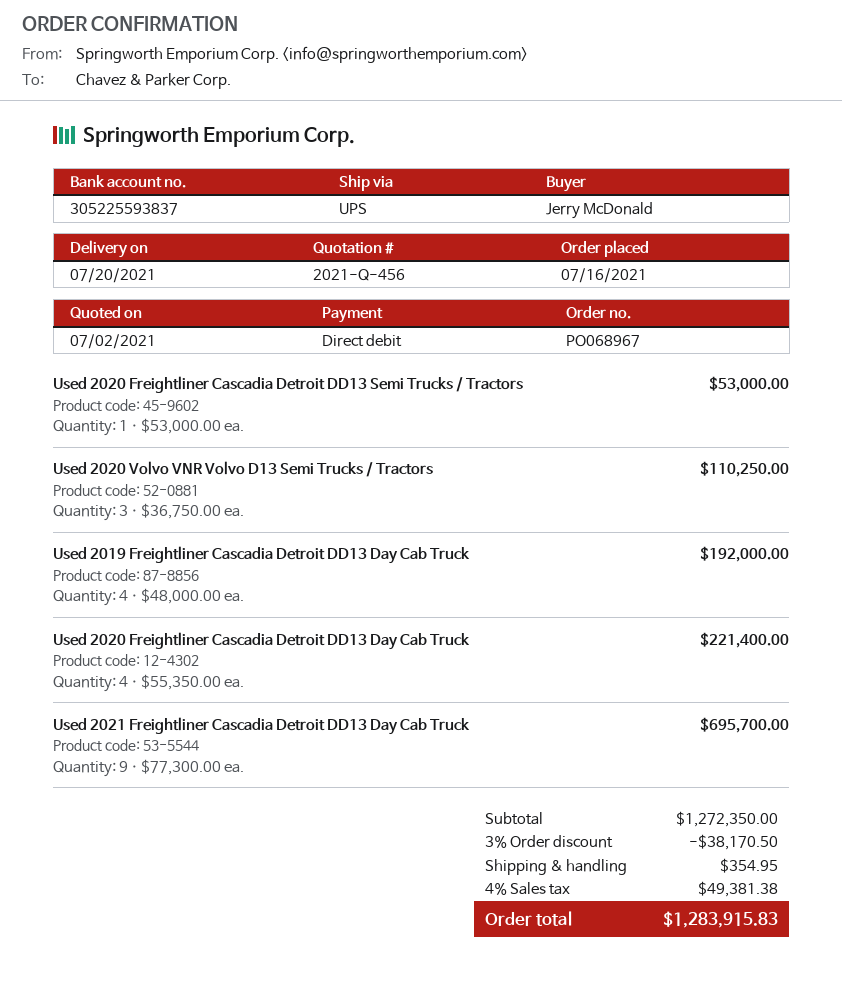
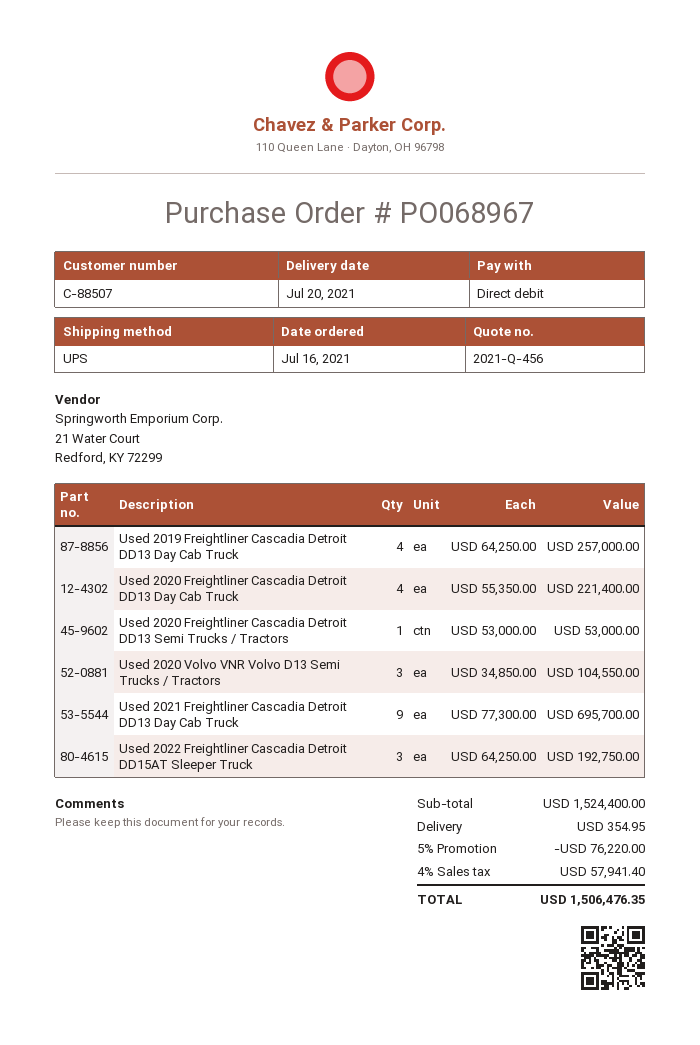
Used 2020 Volvo VNR Volvo D13 Semi Trucks / Tractors: 3 x 36750.00 = 110250.00 -> 3 x 34850.00 = 104550.00
Used 2019 Freightliner Cascadia Detroit DD13 Day Cab Truck: 4 x 48000.00 = 192000.00 -> 4 x 64250.00 = 257000.00
Used 2022 Freightliner Cascadia Detroit DD15AT Sleeper Truck: none -> 3 x 64250.00 = 192750.00
subtotal: 1272350.00 -> 1524400.00
discount: 3% = 38170.50 -> 5% = 76220.00
tax: 4% = 49381.38 -> 4% = 57941.40
total: 1283915.83 -> 1506476.35

